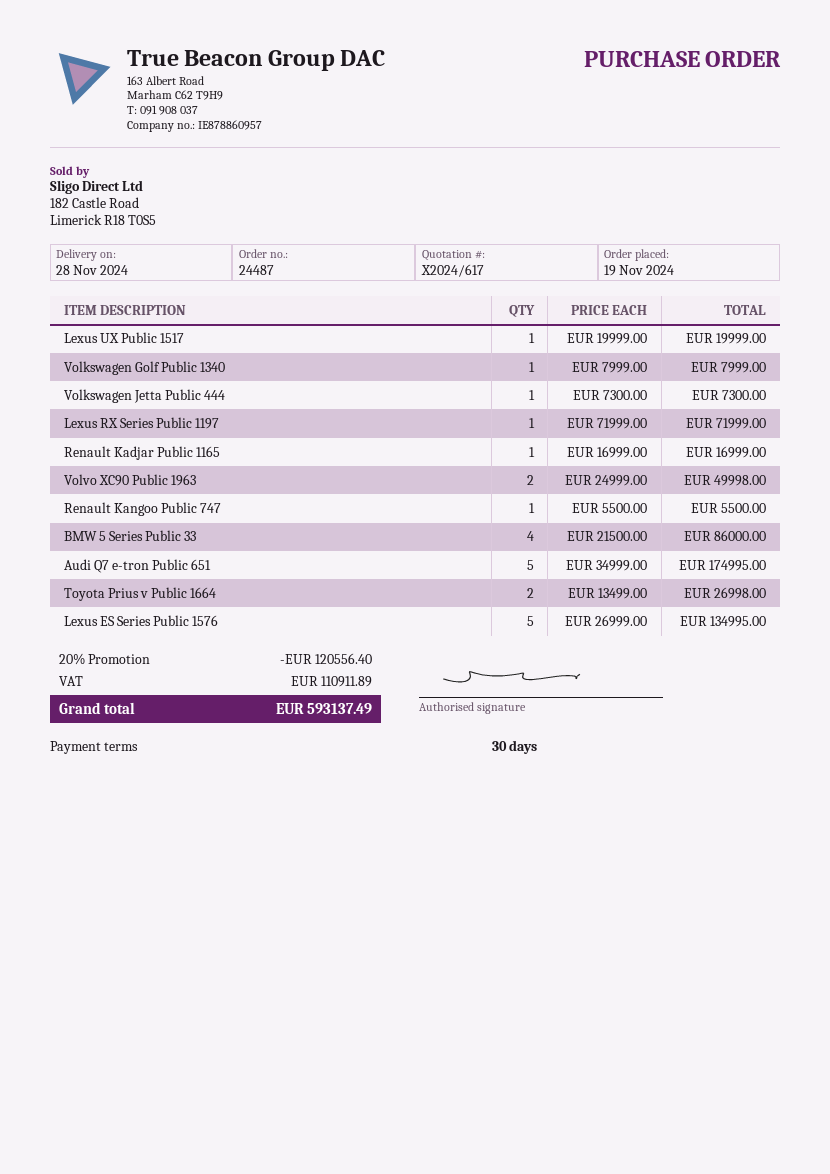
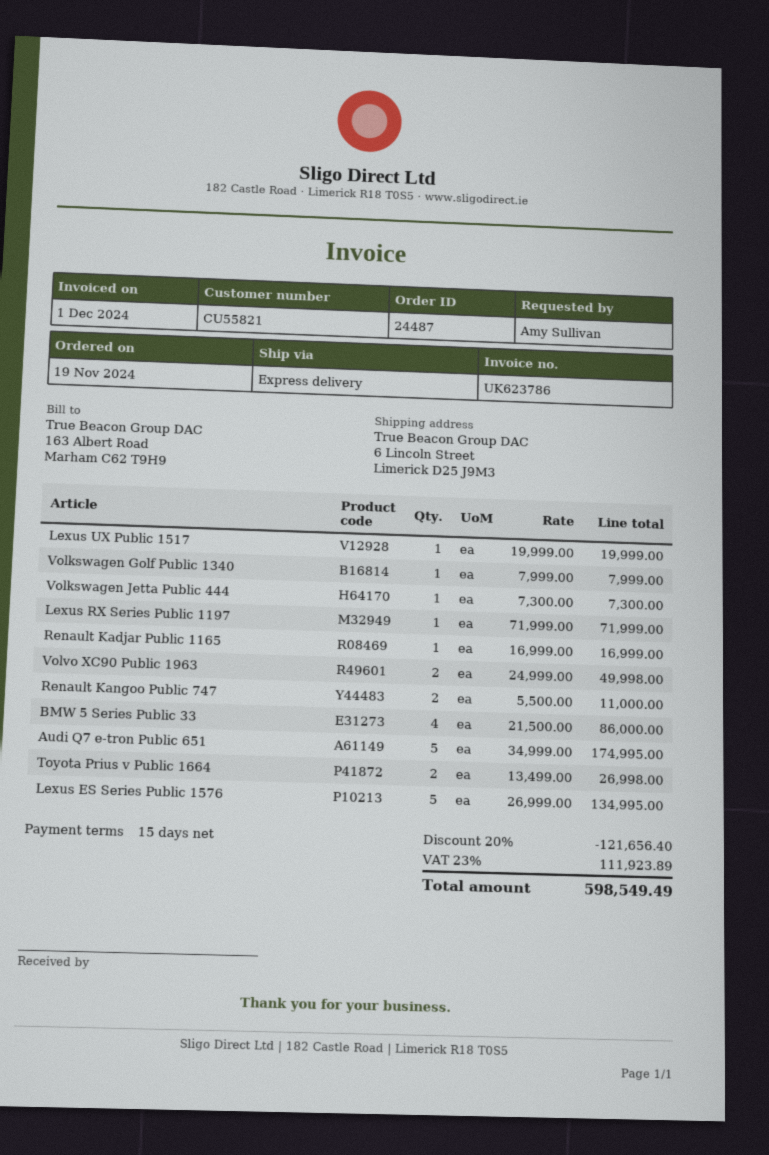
payment terms: 30 days -> 15 days
Renault Kangoo Public 747: 1 x 5500.00 = 5500.00 -> 2 x 5500.00 = 11000.00
discount: 20% = 120556.40 -> 20% = 121656.40
tax: 110911.89 -> 111923.89
total: 593137.49 -> 598549.49

